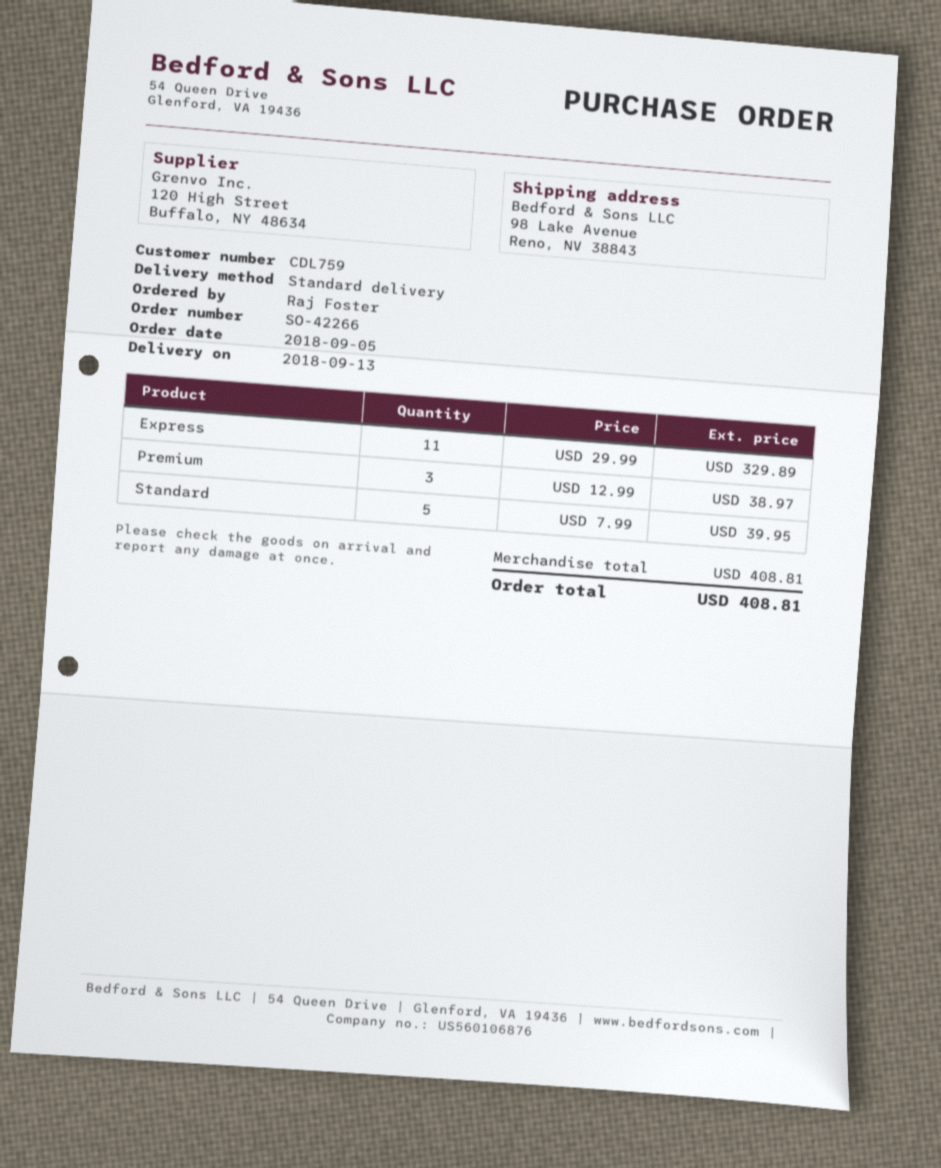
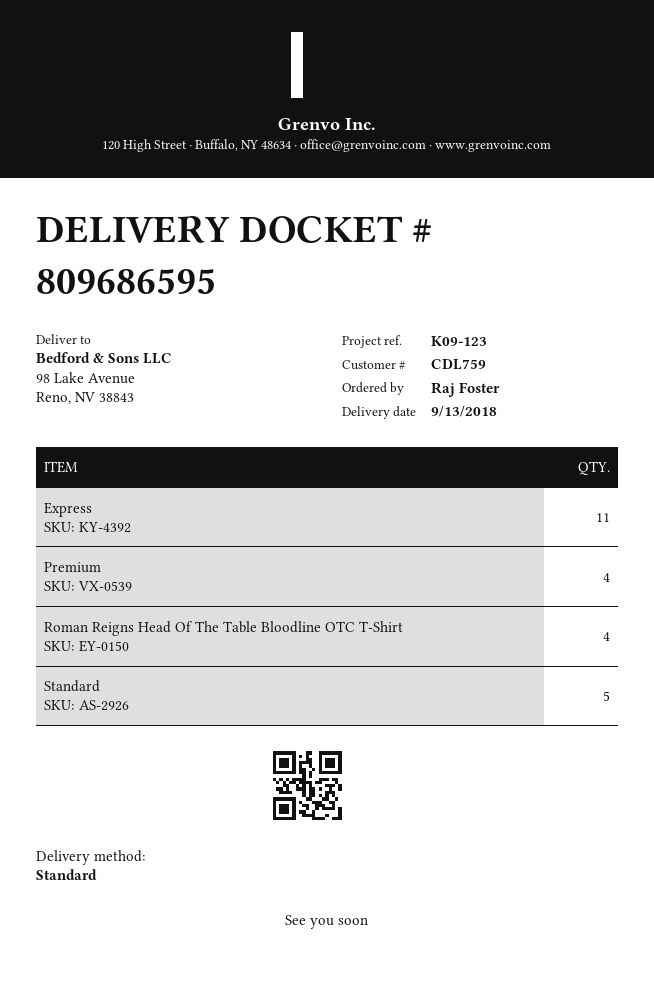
Premium: 3 -> 4
Roman Reigns Head Of The Table Bloodline OTC T-Shirt: none -> 4

